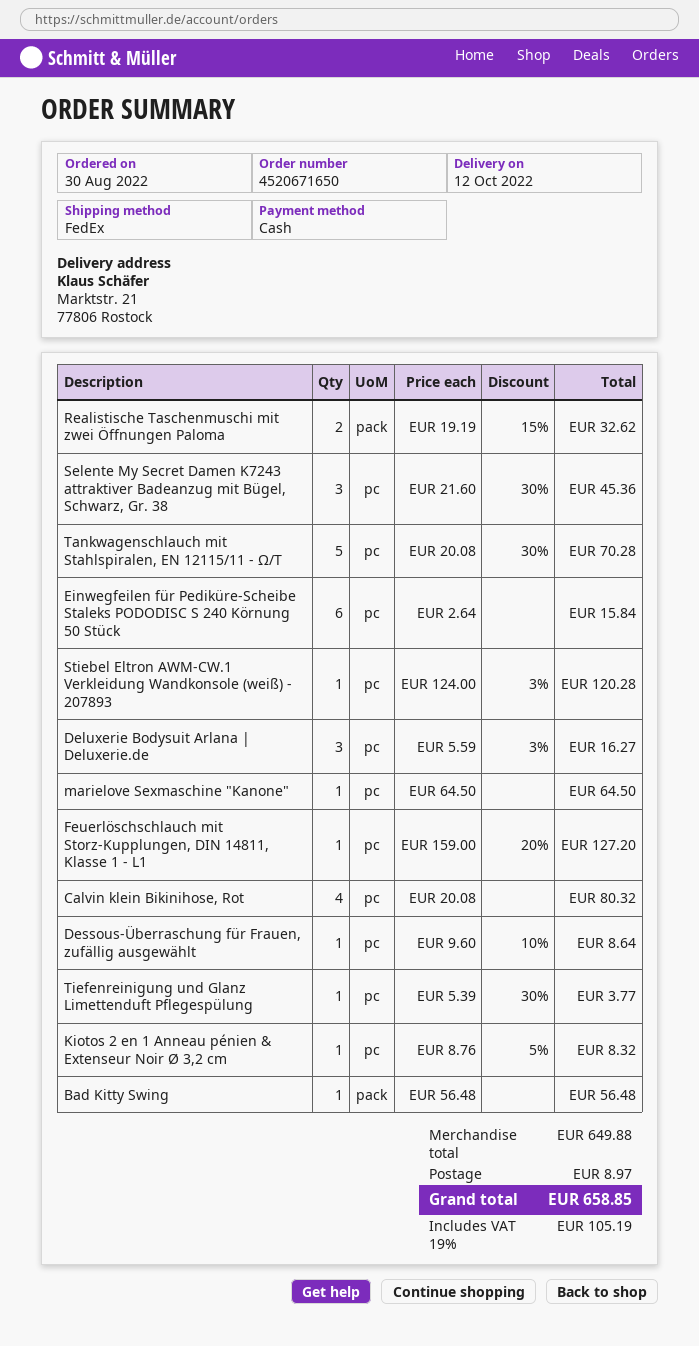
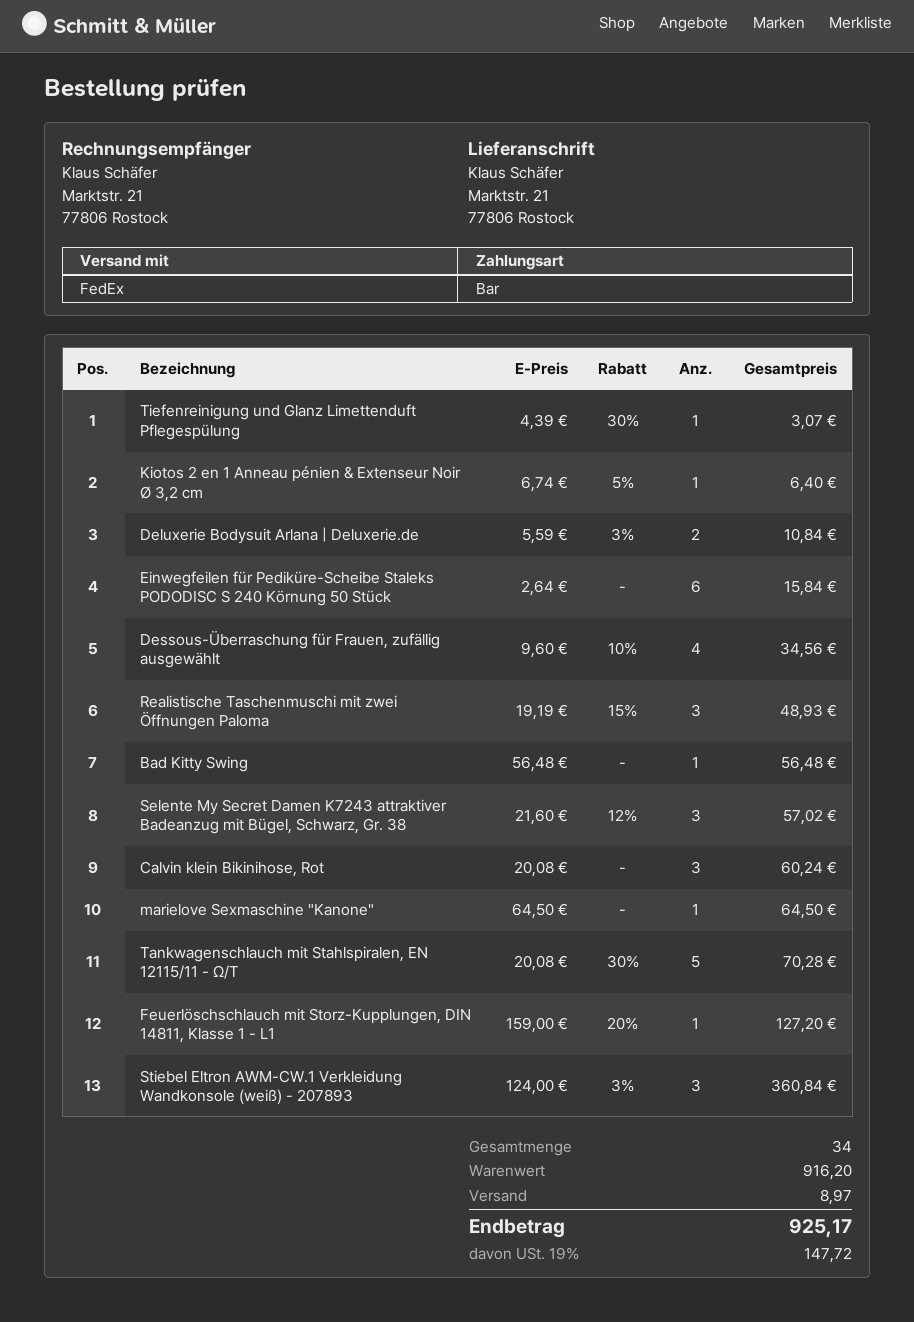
Realistische Taschenmuschi mit zwei Öffnungen Paloma: 2 x 19.19 - 15% = 32.62 -> 3 x 19.19 - 15% = 48.93
Selente My Secret Damen K7243 attraktiver Badeanzug mit Bügel, Schwarz, Gr. 38: 3 x 21.60 - 30% = 45.36 -> 3 x 21.60 - 12% = 57.02
Stiebel Eltron AWM-CW.1 Verkleidung Wandkonsole (weiß) - 207893: 1 x 124.00 - 3% = 120.28 -> 3 x 124.00 - 3% = 360.84
Deluxerie Bodysuit Arlana | Deluxerie.de: 3 x 5.59 - 3% = 16.27 -> 2 x 5.59 - 3% = 10.84
Calvin klein Bikinihose, Rot: 4 x 20.08 = 80.32 -> 3 x 20.08 = 60.24
Dessous-Überraschung für Frauen, zufällig ausgewählt: 1 x 9.60 - 10% = 8.64 -> 4 x 9.60 - 10% = 34.56
Tiefenreinigung und Glanz Limettenduft Pflegespülung: 1 x 5.39 - 30% = 3.77 -> 1 x 4.39 - 30% = 3.07
Kiotos 2 en 1 Anneau pénien & Extenseur Noir Ø 3,2 cm: 1 x 8.76 - 5% = 8.32 -> 1 x 6.74 - 5% = 6.40
subtotal: 649.88 -> 916.20
tax: 19% = 105.19 -> 19% = 147.72
total: 658.85 -> 925.17

